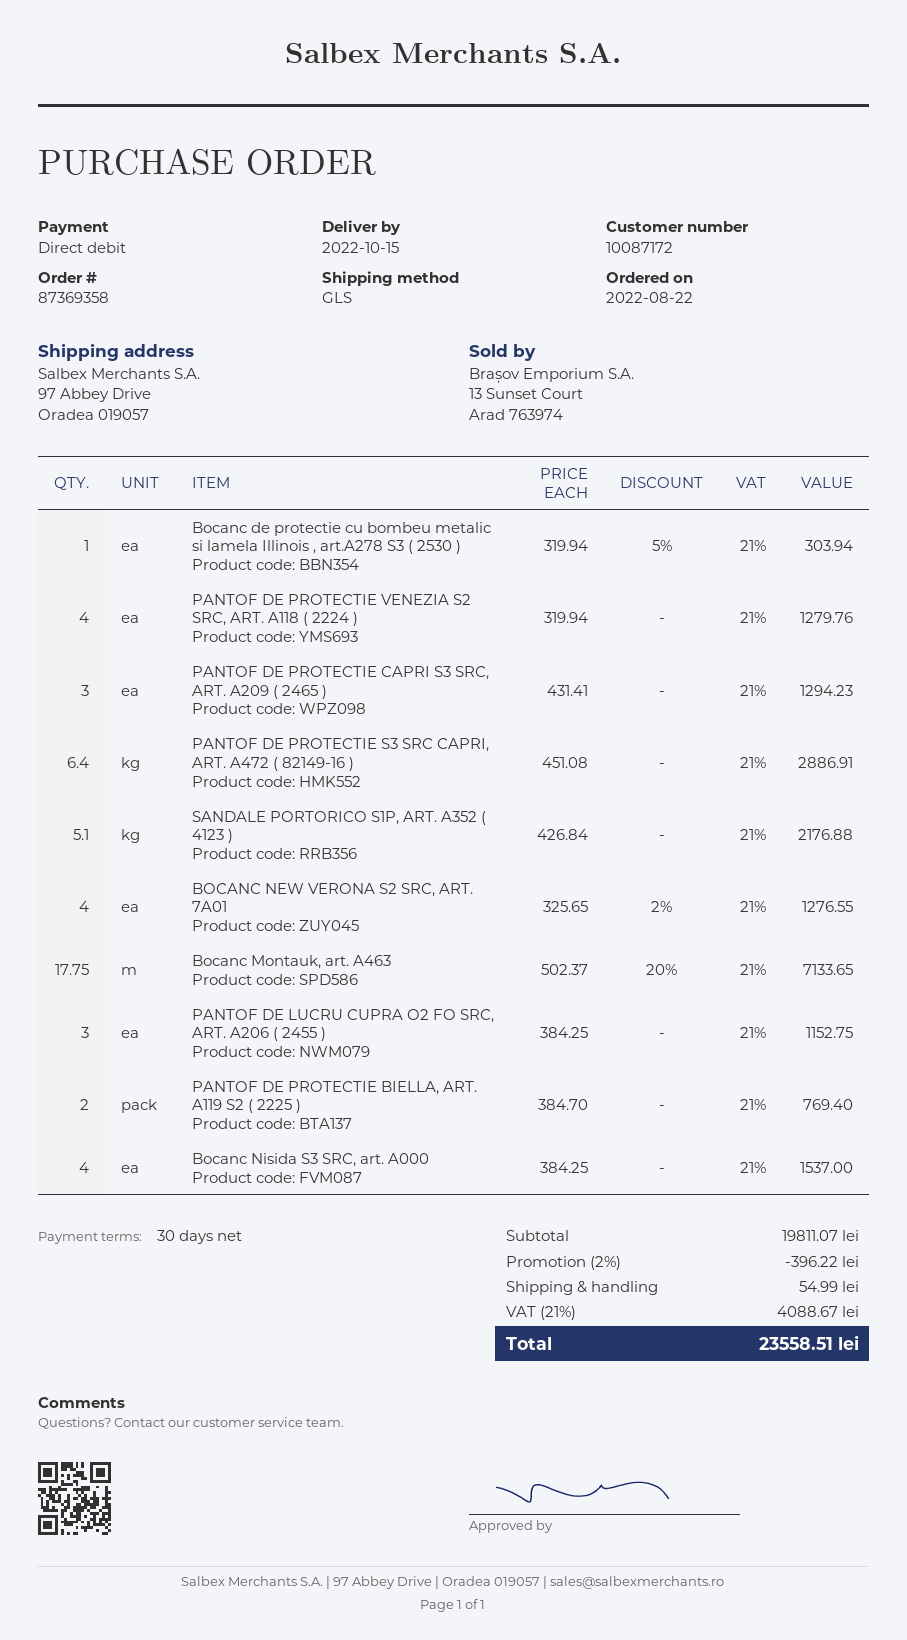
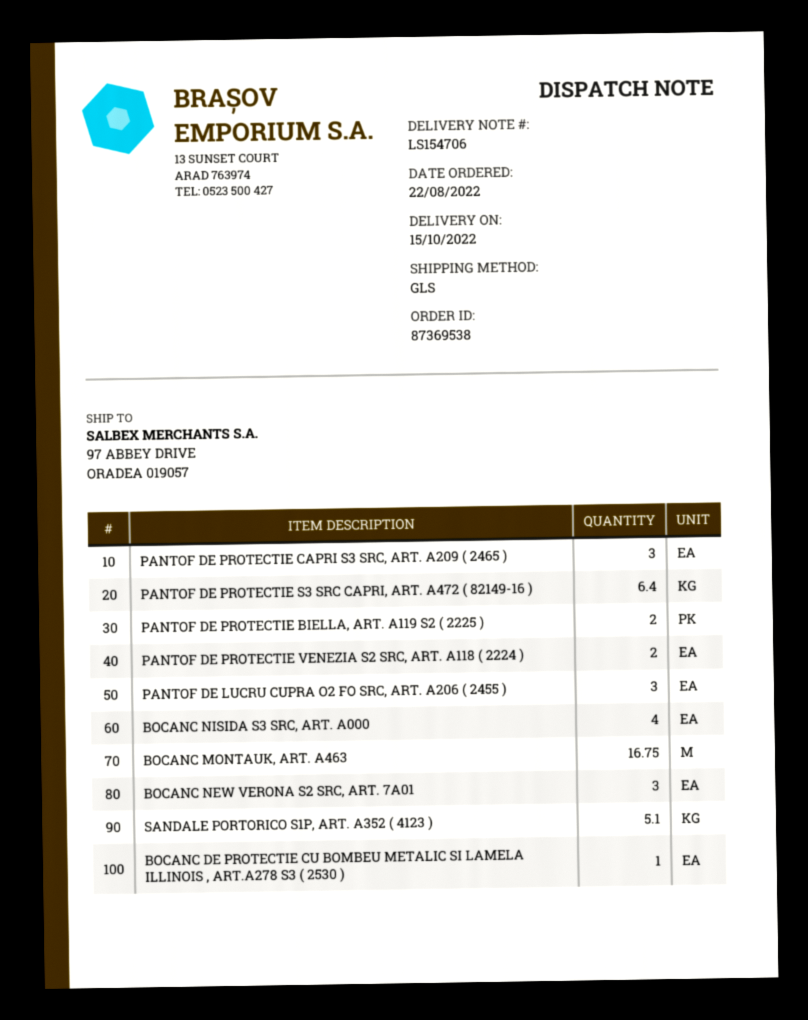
order number: 87369358 -> 87369538
PANTOF DE PROTECTIE VENEZIA S2 SRC, ART. A118 ( 2224 ): 4 -> 2
BOCANC NEW VERONA S2 SRC, ART. 7A01: 4 -> 3
Bocanc Montauk, art. A463: 17.75 -> 16.75

